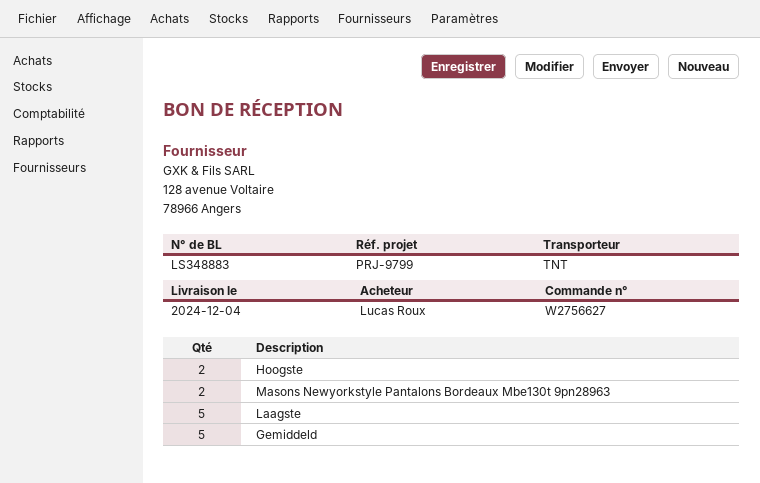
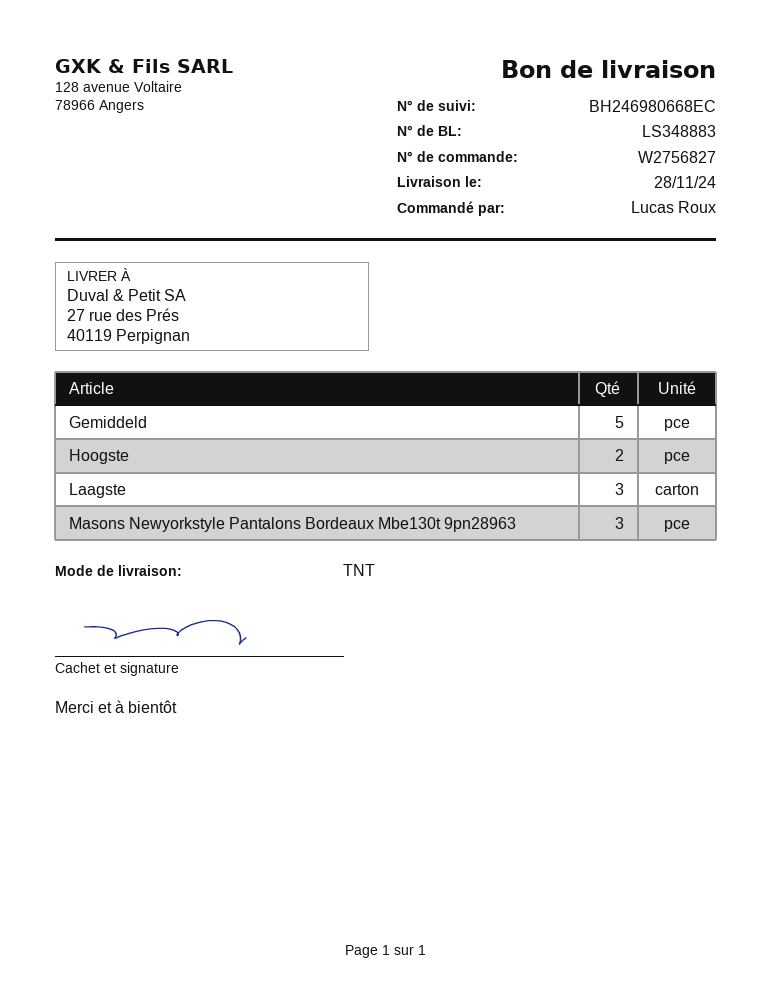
order number: W2756627 -> W2756827
delivery date: 2024-12-04 -> 2024-11-28
Masons Newyorkstyle Pantalons Bordeaux Mbe130t 9pn28963: 2 -> 3
Laagste: 5 -> 3

